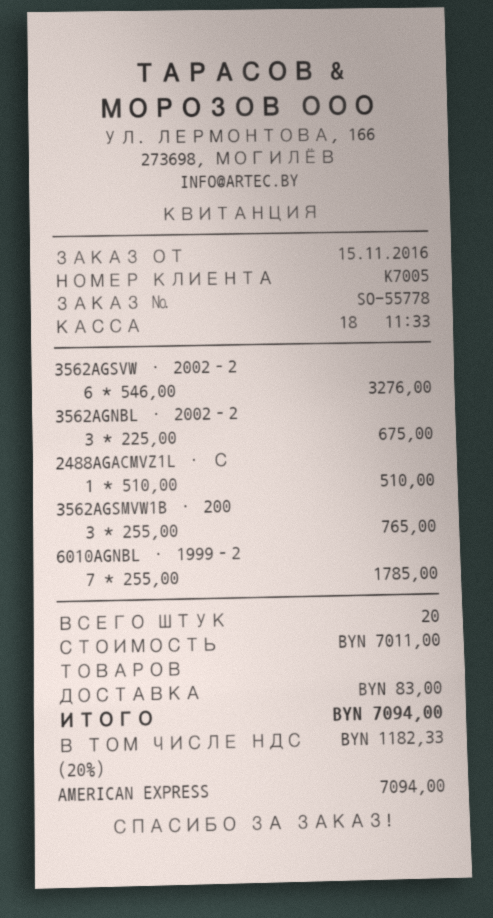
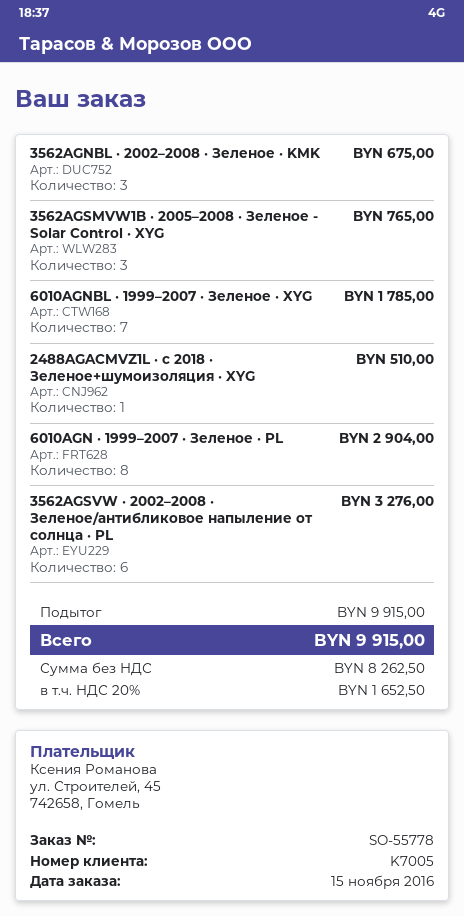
6010AGN · 1999–2007 · Зеленое · PL: none -> 8 for 2904.00
subtotal: 7011.00 -> 9915.00
shipping: 83.00 -> none
tax: 20% = 1182.33 -> 20% = 1652.50
total: 7094.00 -> 9915.00

